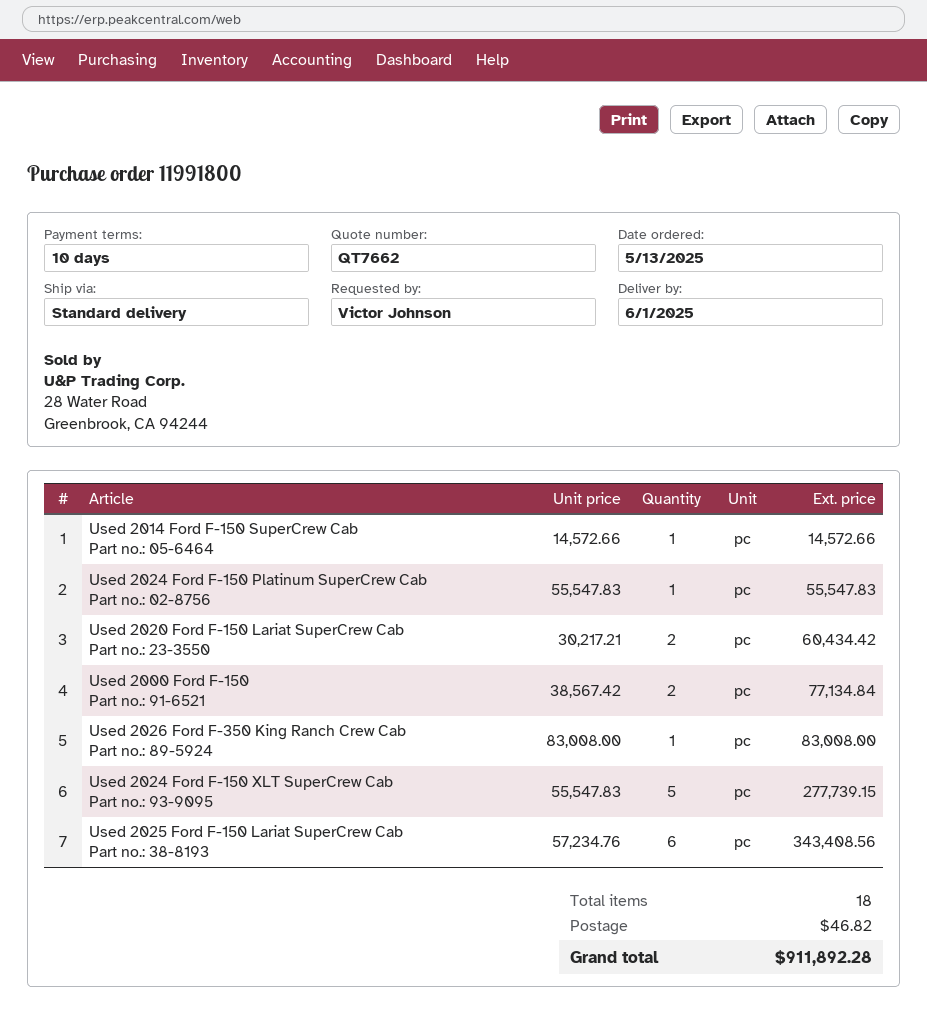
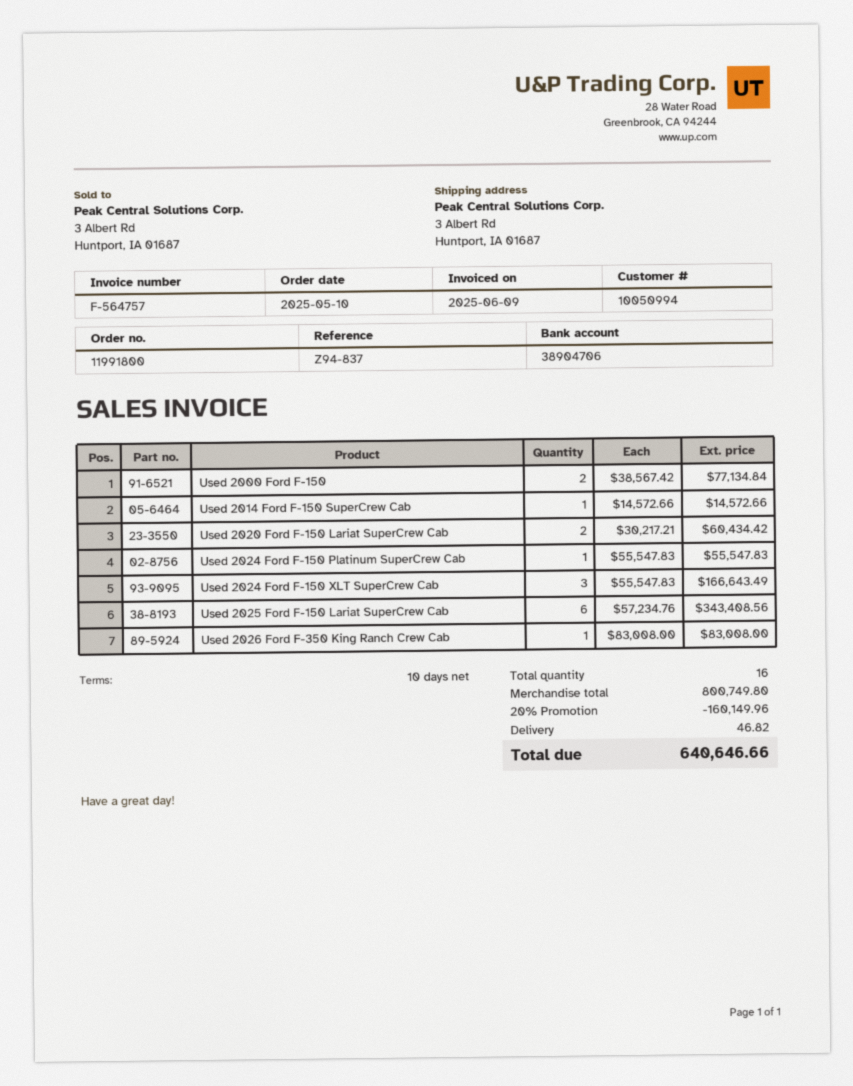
order date: 2025-05-13 -> 2025-05-10
Used 2024 Ford F-150 XLT SuperCrew Cab: 5 x 55547.83 = 277739.15 -> 3 x 55547.83 = 166643.49
total quantity: 18 -> 16
discount: none -> 20% = 160149.96
total: 911892.28 -> 640646.66

